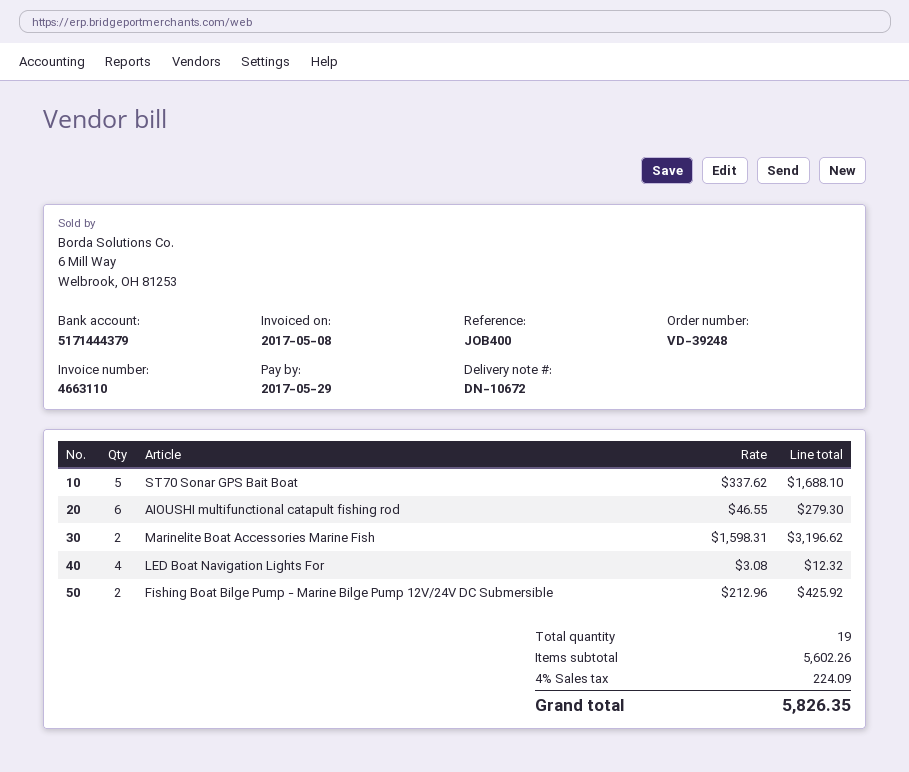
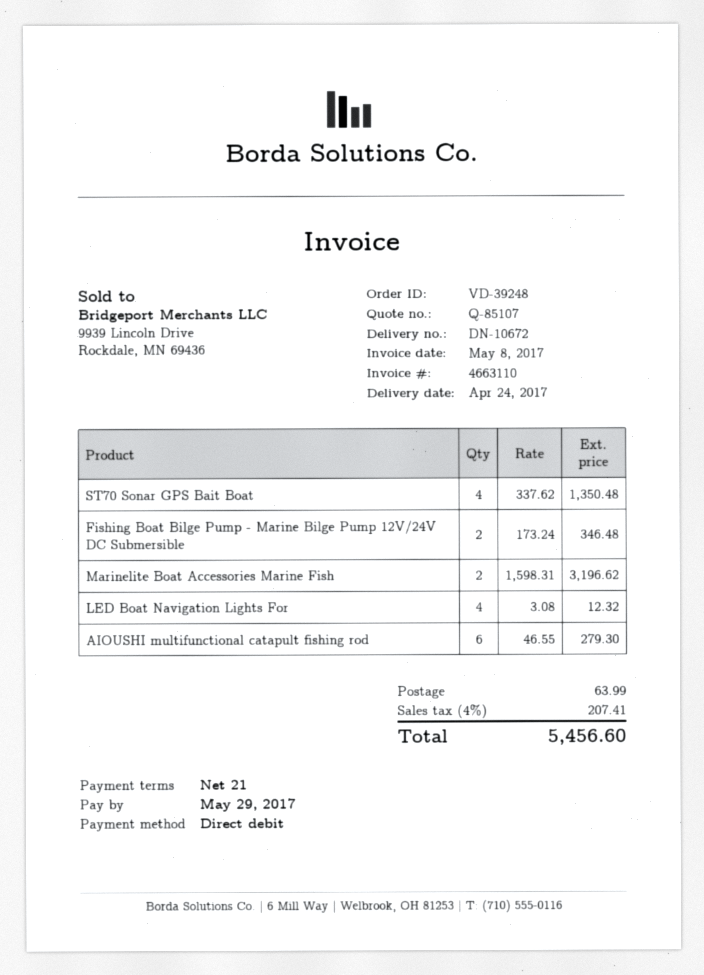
ST70 Sonar GPS Bait Boat: 5 x 337.62 = 1688.10 -> 4 x 337.62 = 1350.48
Fishing Boat Bilge Pump - Marine Bilge Pump 12V/24V DC Submersible: 2 x 212.96 = 425.92 -> 2 x 173.24 = 346.48
shipping: none -> 63.99
tax: 4% = 224.09 -> 4% = 207.41
total: 5826.35 -> 5456.60

